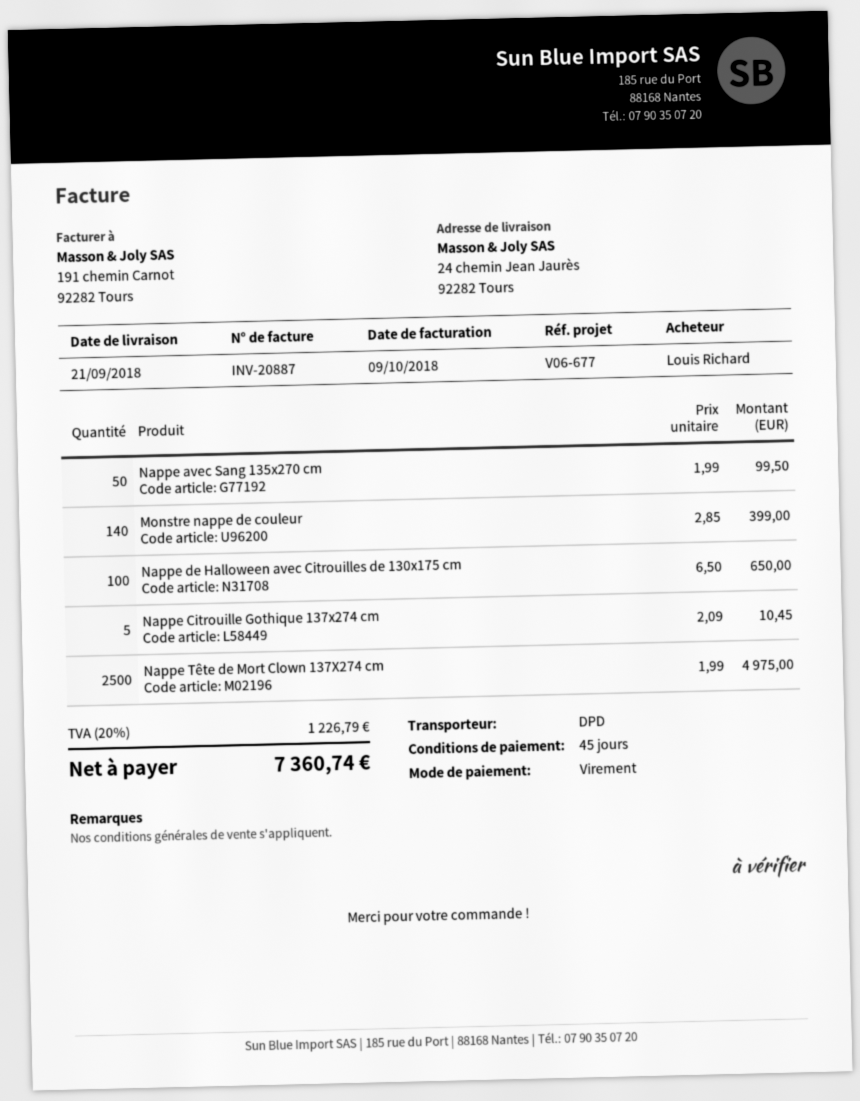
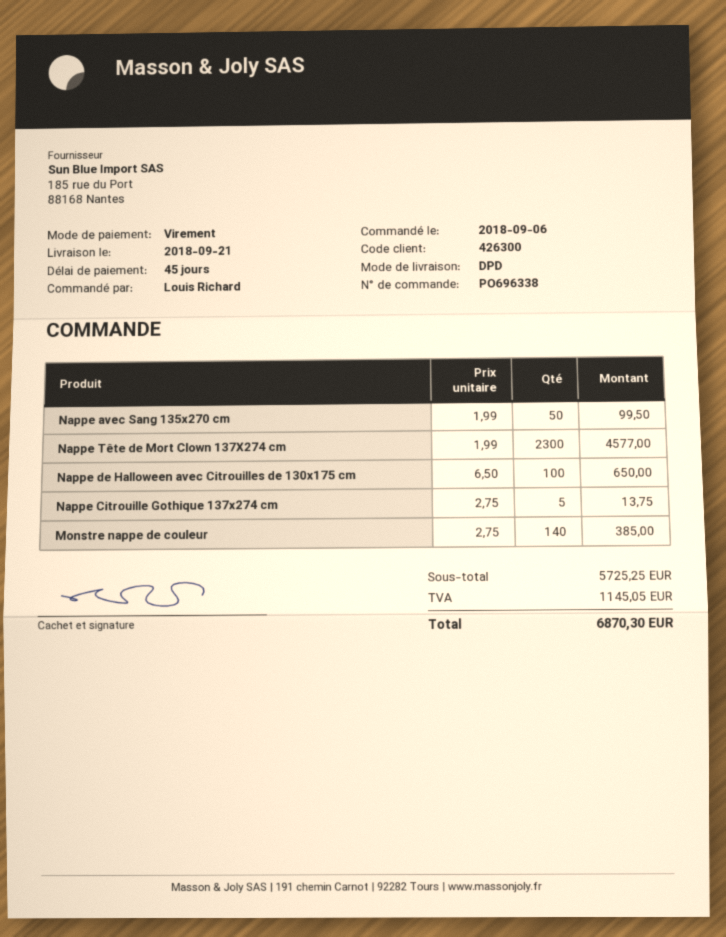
Monstre nappe de couleur: 140 x 2.85 = 399.00 -> 140 x 2.75 = 385.00
Nappe Citrouille Gothique 137x274 cm: 5 x 2.09 = 10.45 -> 5 x 2.75 = 13.75
Nappe Tête de Mort Clown 137X274 cm: 2500 x 1.99 = 4975.00 -> 2300 x 1.99 = 4577.00
tax: 1226.79 -> 1145.05
total: 7360.74 -> 6870.30

